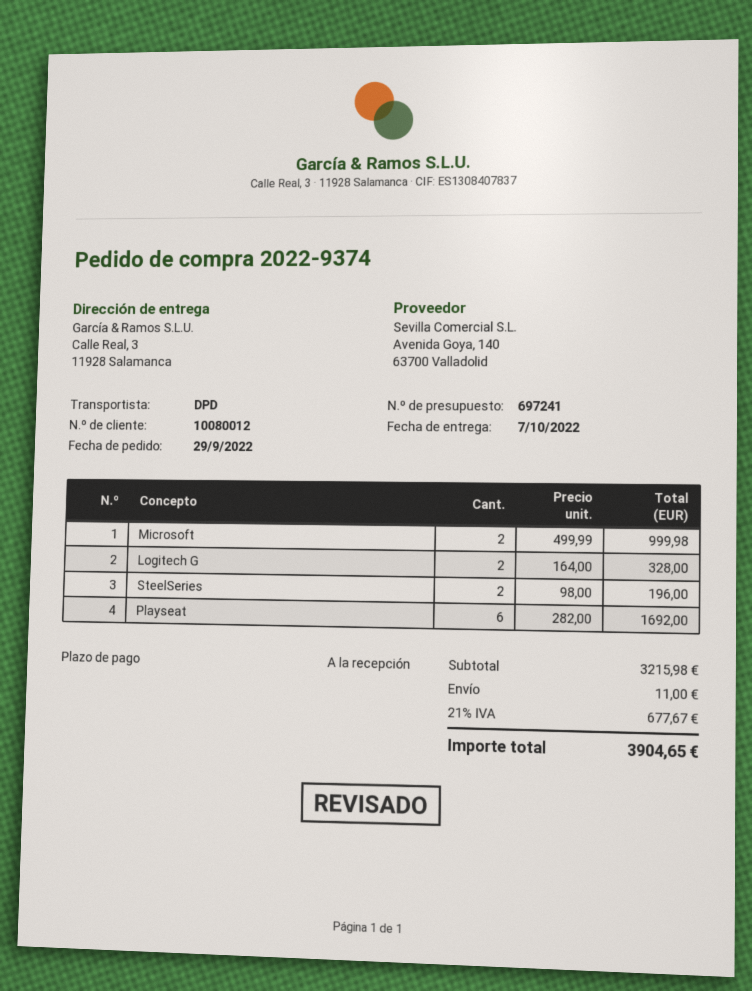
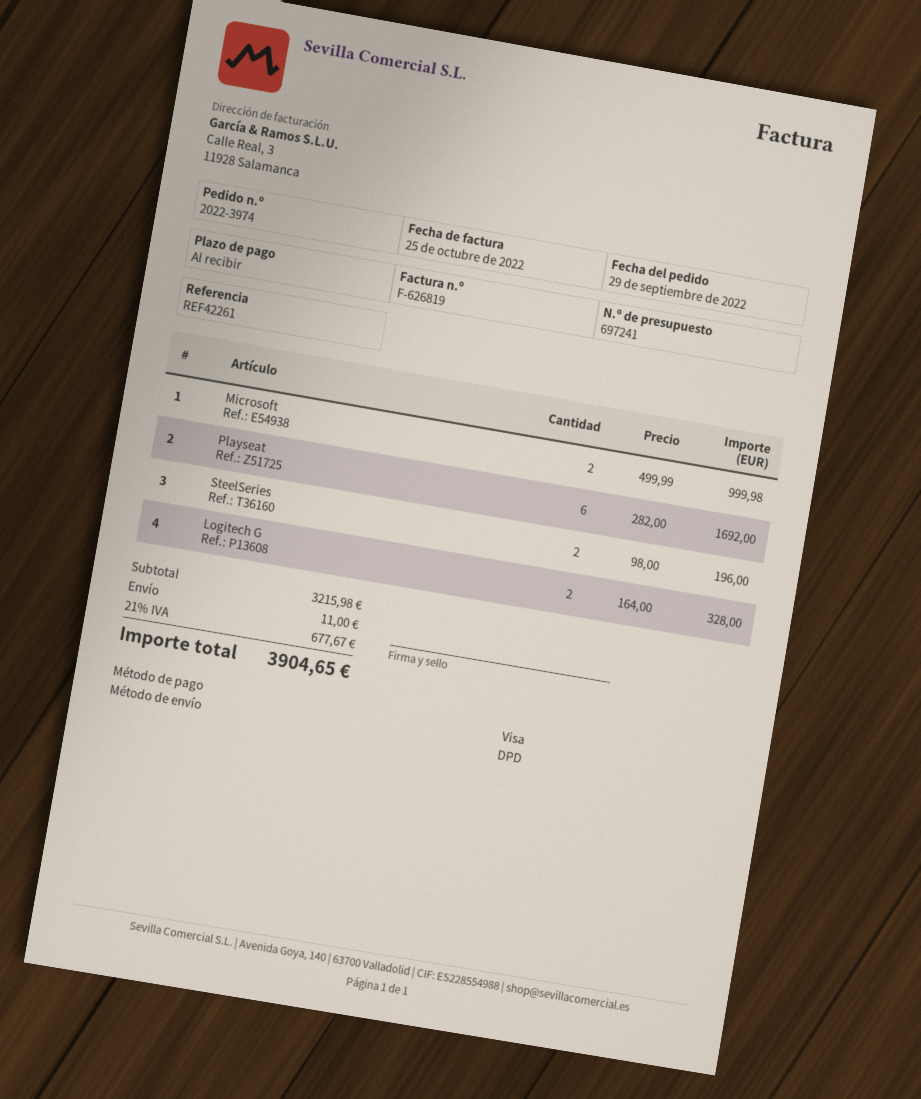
order number: 2022-9374 -> 2022-3974

